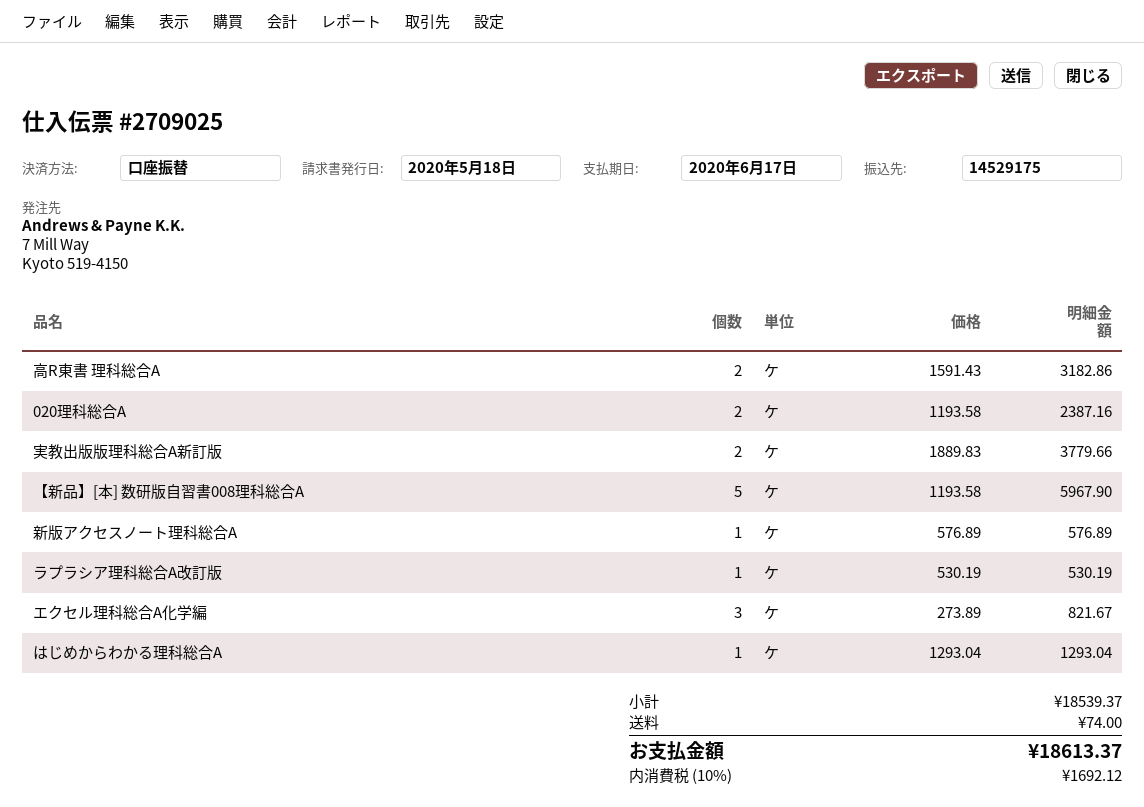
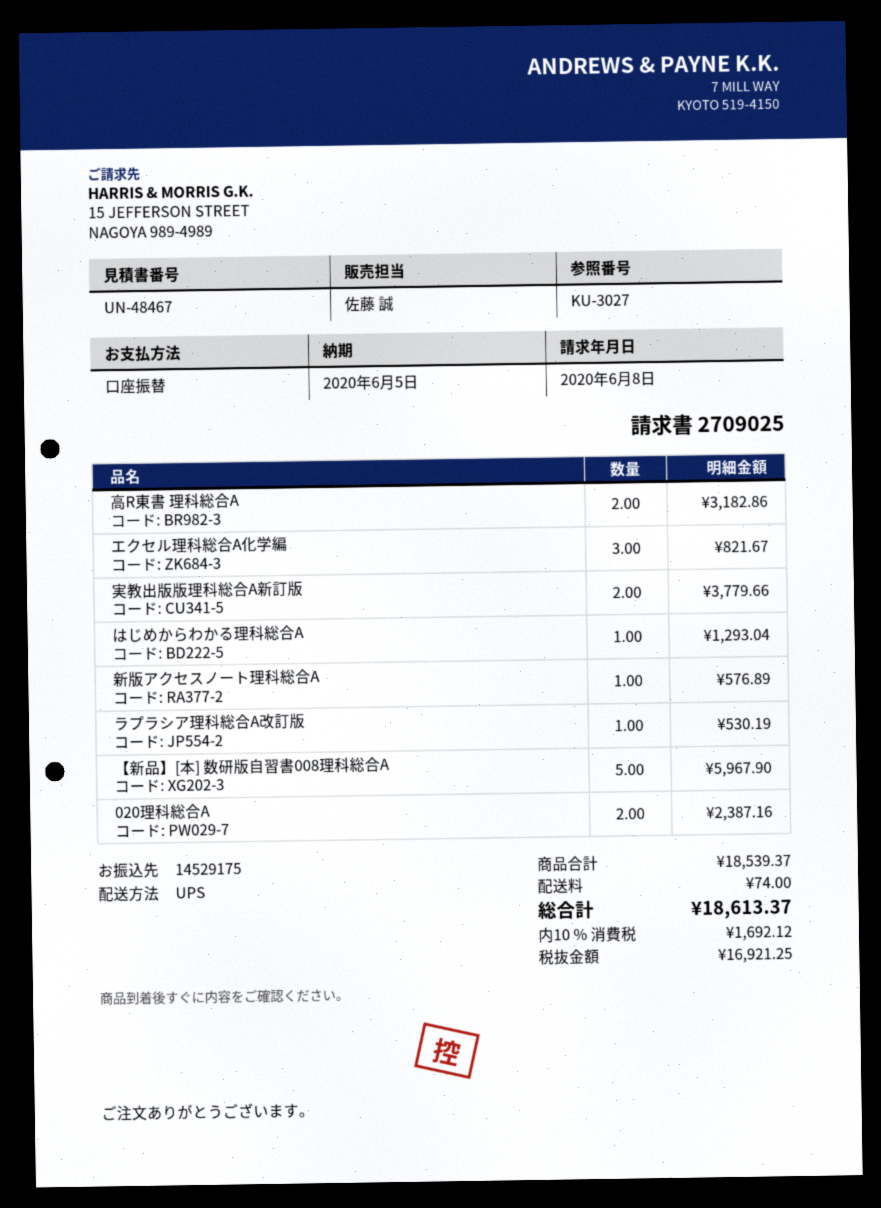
invoice date: 2020-05-18 -> 2020-06-08

